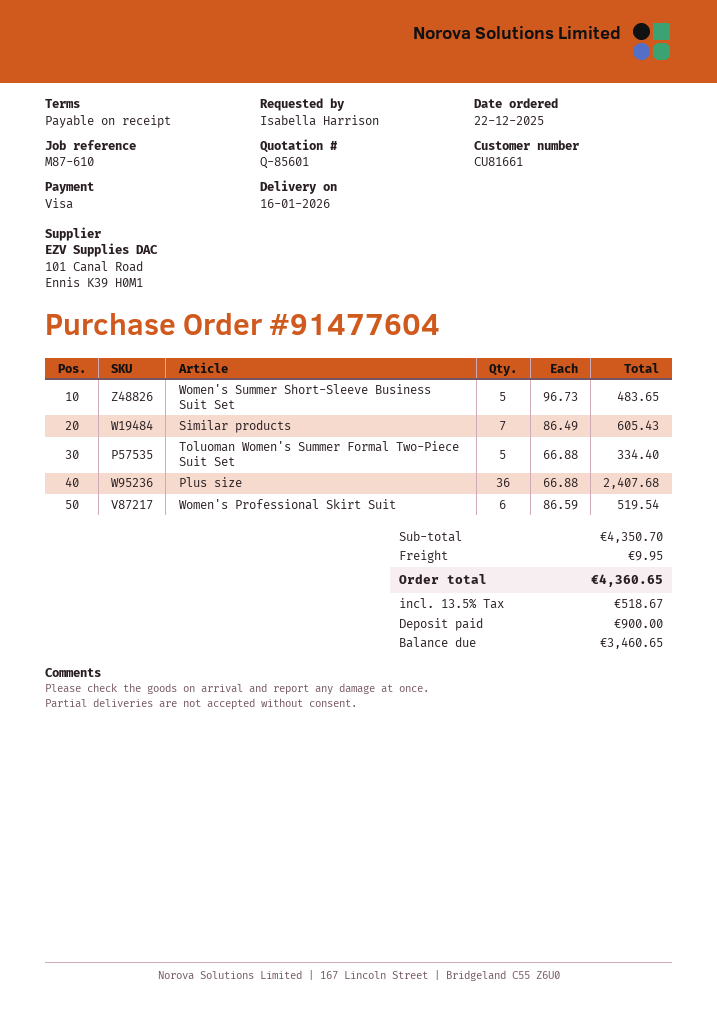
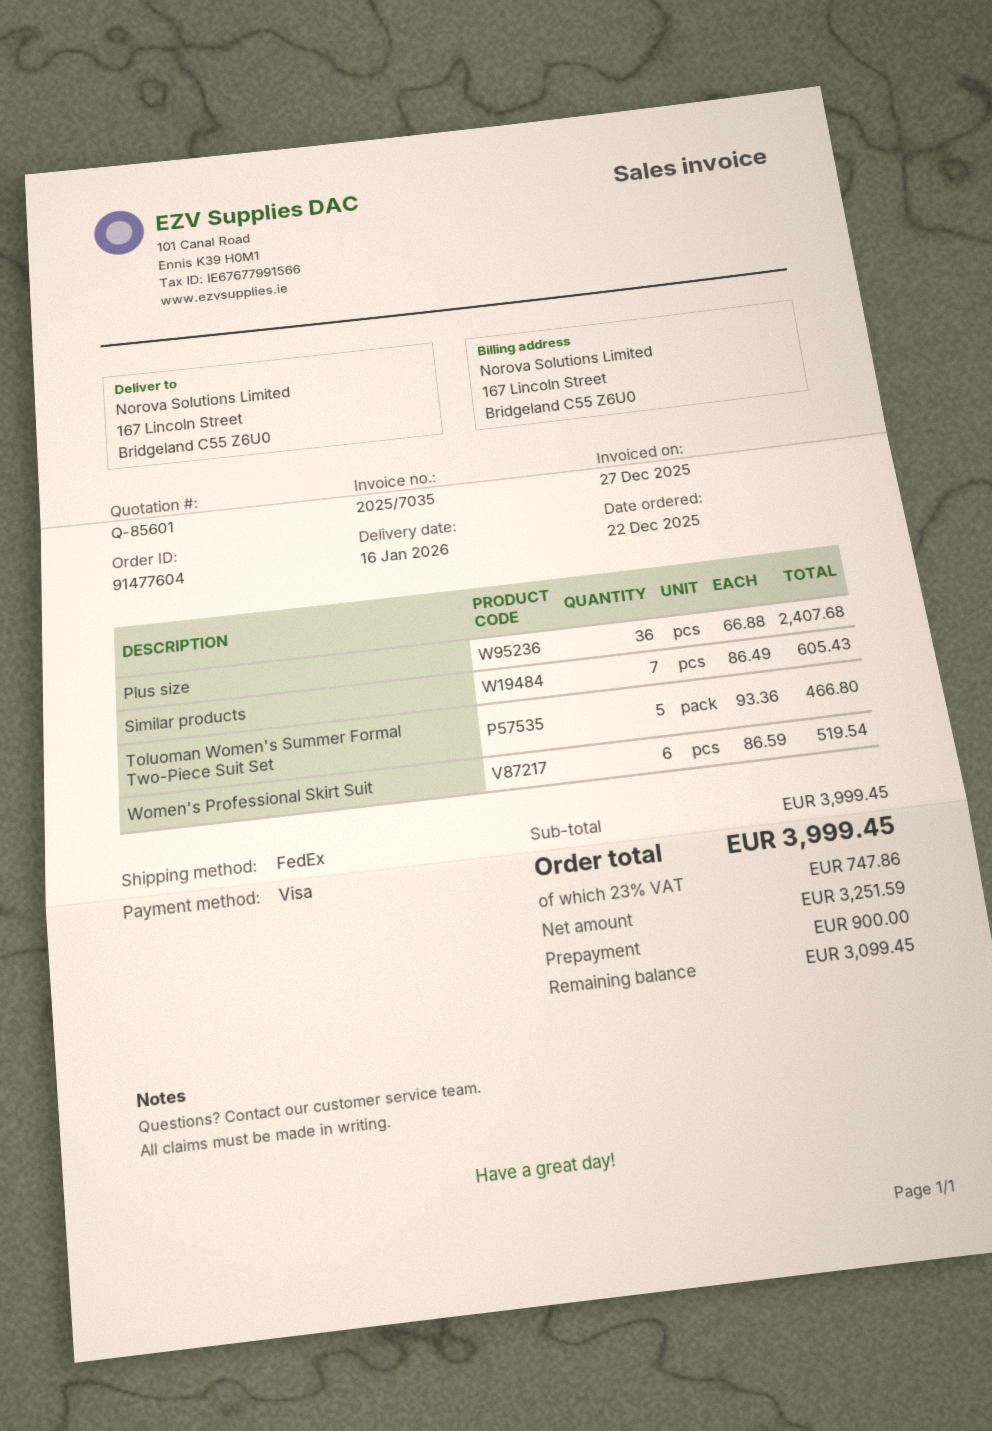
Women's Summer Short-Sleeve Business Suit Set: 5 x 96.73 = 483.65 -> none
Toluoman Women's Summer Formal Two-Piece Suit Set: 5 x 66.88 = 334.40 -> 5 x 93.36 = 466.80
subtotal: 4350.70 -> 3999.45
shipping: 9.95 -> none
tax: 13.5% = 518.67 -> 23% = 747.86
total: 4360.65 -> 3999.45
balance: 3460.65 -> 3099.45

